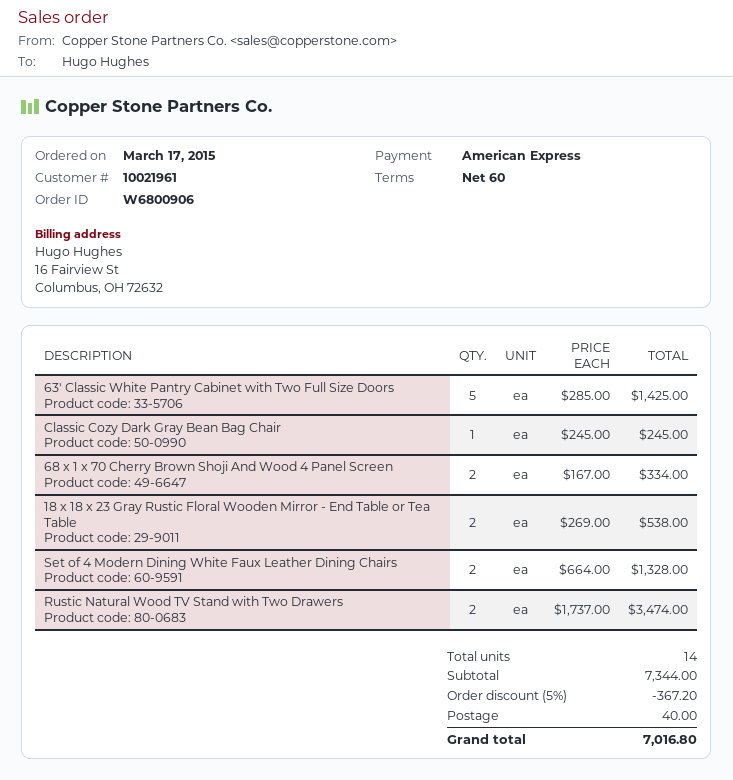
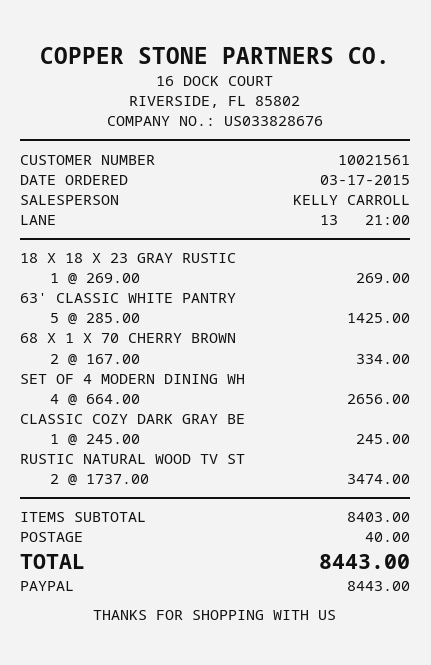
customer number: 10021961 -> 10021561
payment method: American Express -> PayPal
18 x 18 x 23 Gray Rustic Floral Wooden Mirror - End Table or Tea Table: 2 x 269.00 = 538.00 -> 1 x 269.00 = 269.00
Set of 4 Modern Dining White Faux Leather Dining Chairs: 2 x 664.00 = 1328.00 -> 4 x 664.00 = 2656.00
subtotal: 7344.00 -> 8403.00
discount: 5% = 367.20 -> none
total: 7016.80 -> 8443.00

